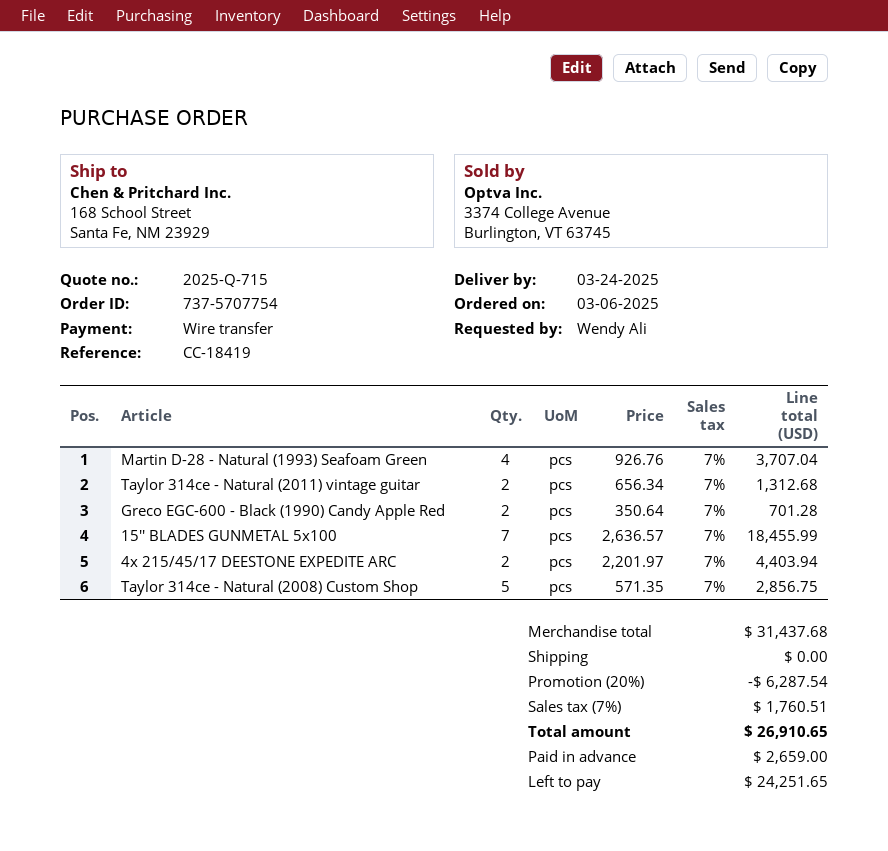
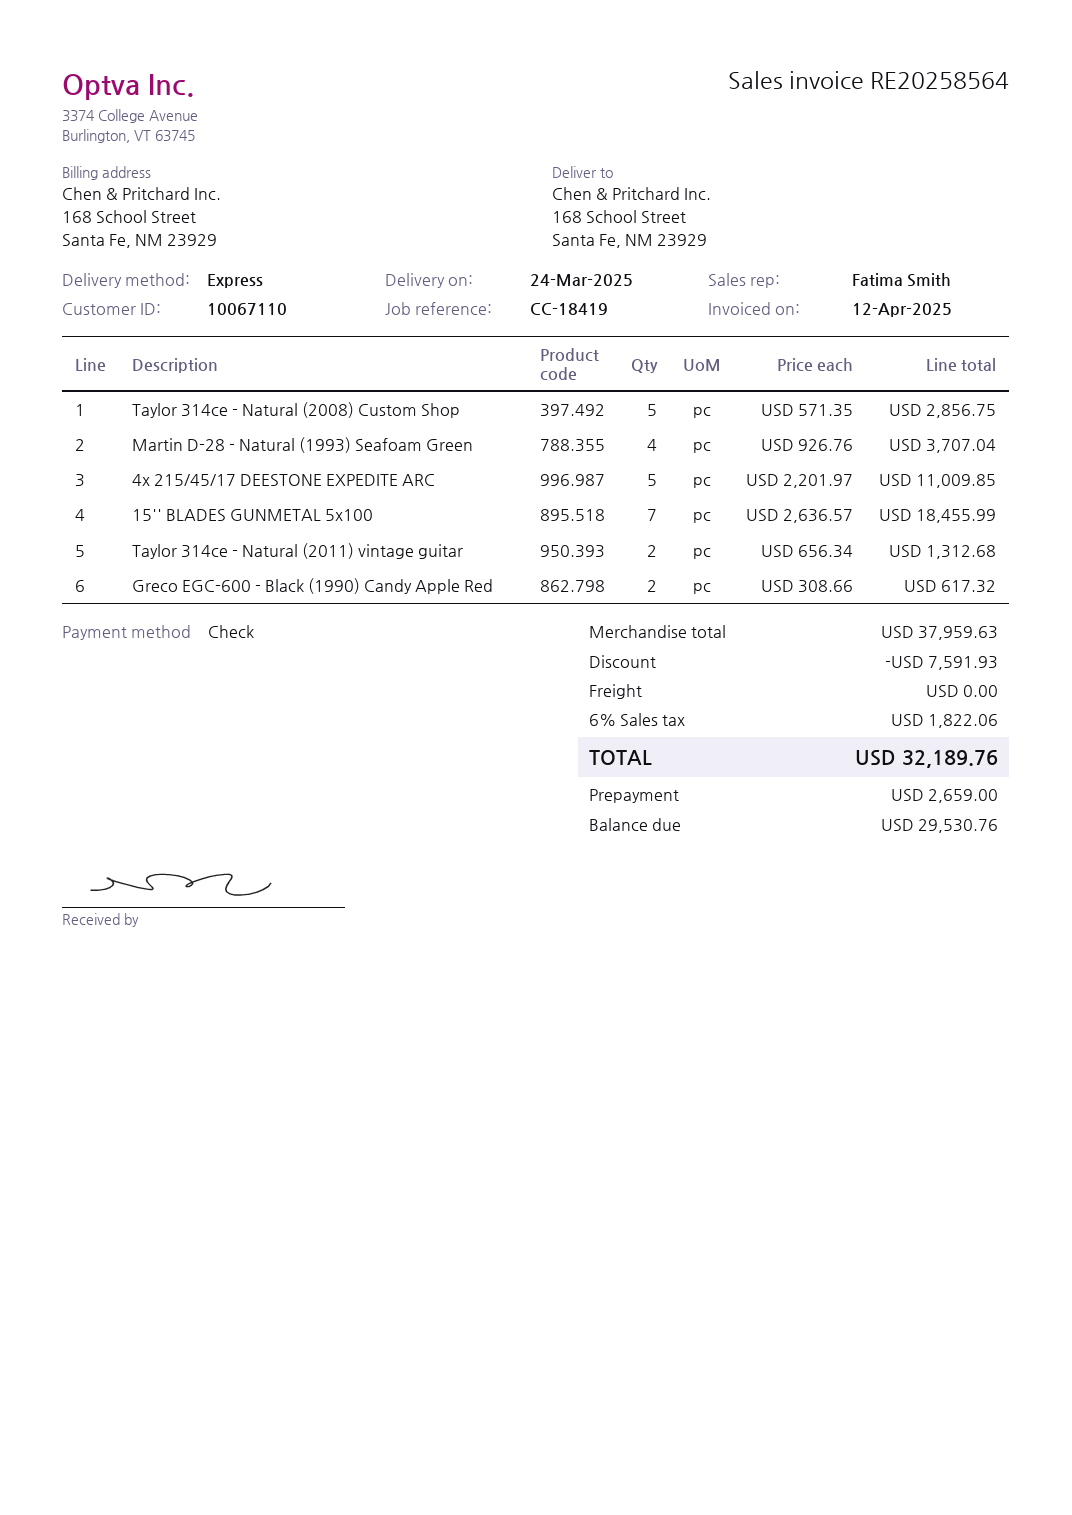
payment method: bank transfer -> cheque
Greco EGC-600 - Black (1990) Candy Apple Red: 2 x 350.64 = 701.28 -> 2 x 308.66 = 617.32
4x 215/45/17 DEESTONE EXPEDITE ARC: 2 x 2201.97 = 4403.94 -> 5 x 2201.97 = 11009.85
subtotal: 31437.68 -> 37959.63
discount: 6287.54 -> 7591.93
tax: 7% = 1760.51 -> 6% = 1822.06
total: 26910.65 -> 32189.76
balance: 24251.65 -> 29530.76

